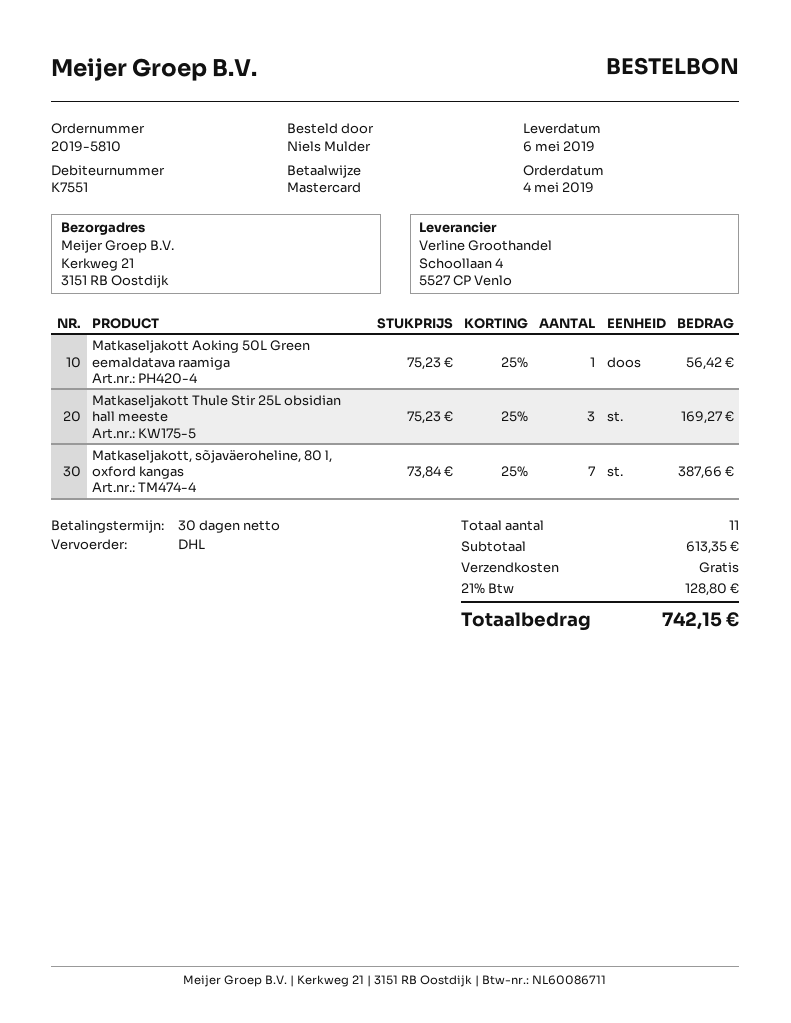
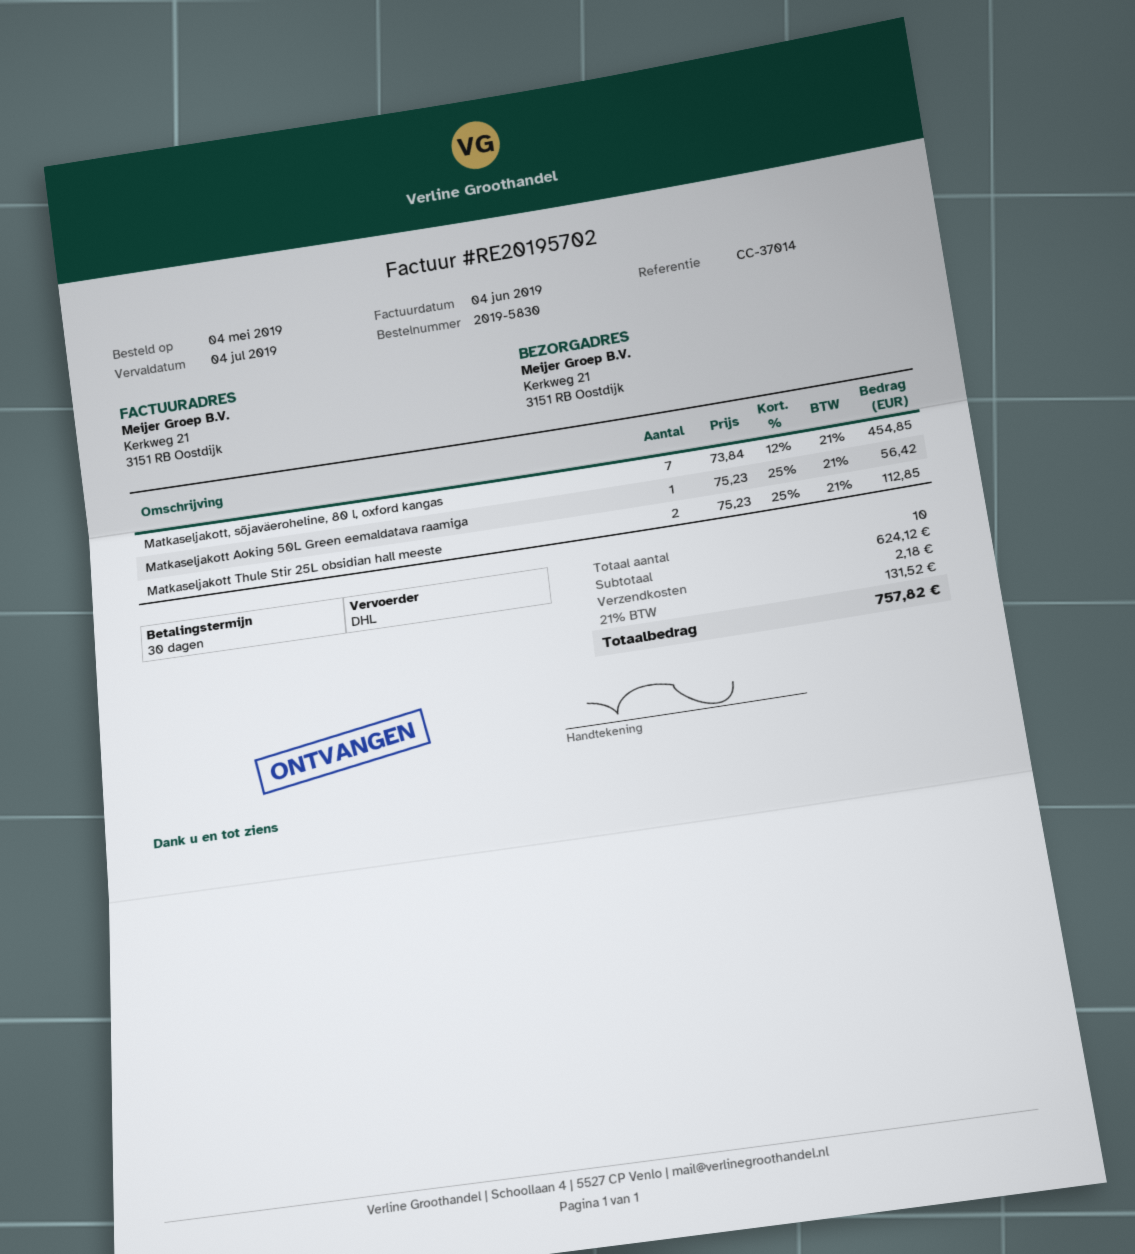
order number: 2019-5810 -> 2019-5830
Matkaseljakott Thule Stir 25L obsidian hall meeste: 3 x 75.23 - 25% = 169.27 -> 2 x 75.23 - 25% = 112.85
Matkaseljakott, sõjaväeroheline, 80 l, oxford kangas: 7 x 73.84 - 25% = 387.66 -> 7 x 73.84 - 12% = 454.85
total quantity: 11 -> 10
subtotal: 613.35 -> 624.12
shipping: 0.00 -> 2.18
tax: 21% = 128.80 -> 21% = 131.52
total: 742.15 -> 757.82

